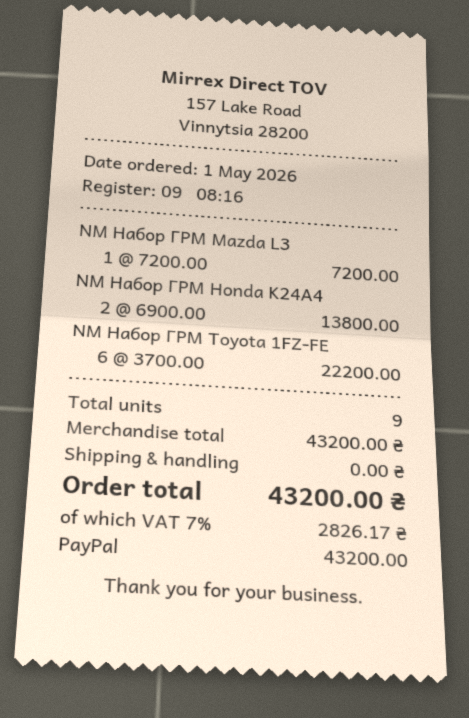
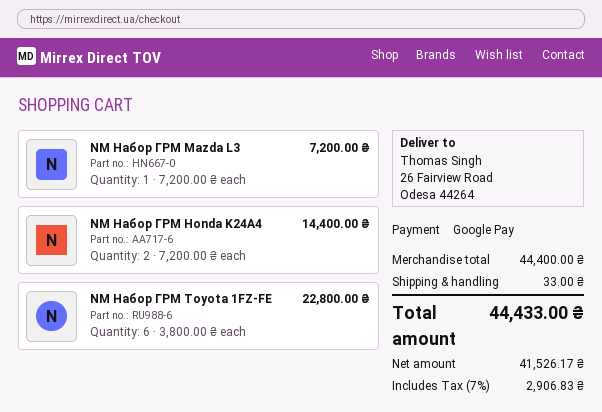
payment method: PayPal -> Google Pay
NM Набор ГРМ Honda K24A4: 2 x 6900.00 = 13800.00 -> 2 x 7200.00 = 14400.00
NM Набор ГРМ Toyota 1FZ-FE: 6 x 3700.00 = 22200.00 -> 6 x 3800.00 = 22800.00
subtotal: 43200.00 -> 44400.00
shipping: 0.00 -> 33.00
tax: 7% = 2826.17 -> 7% = 2906.83
total: 43200.00 -> 44433.00

